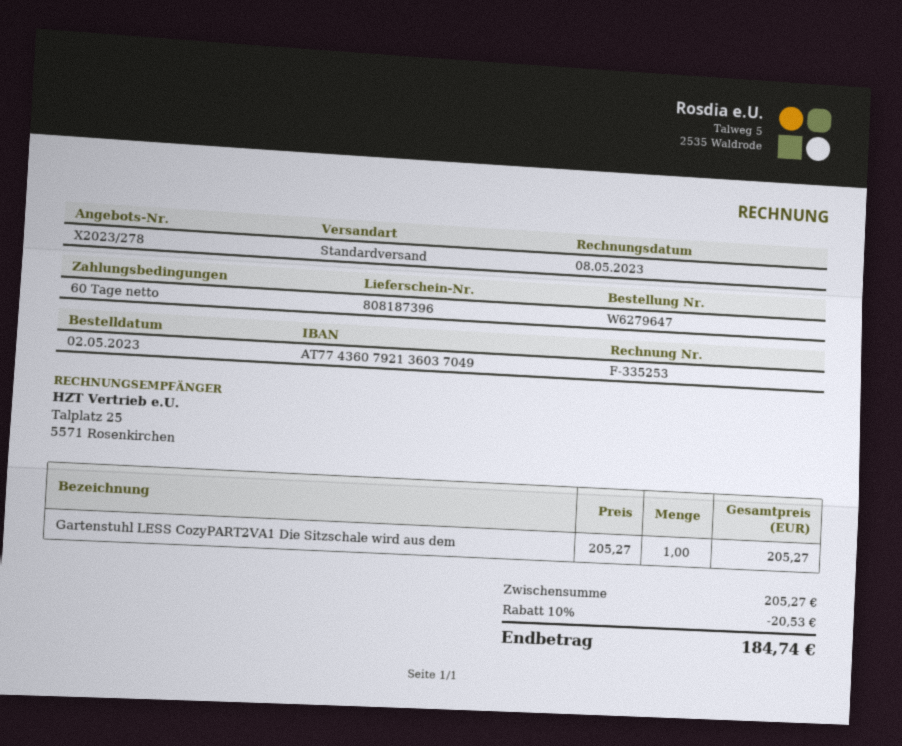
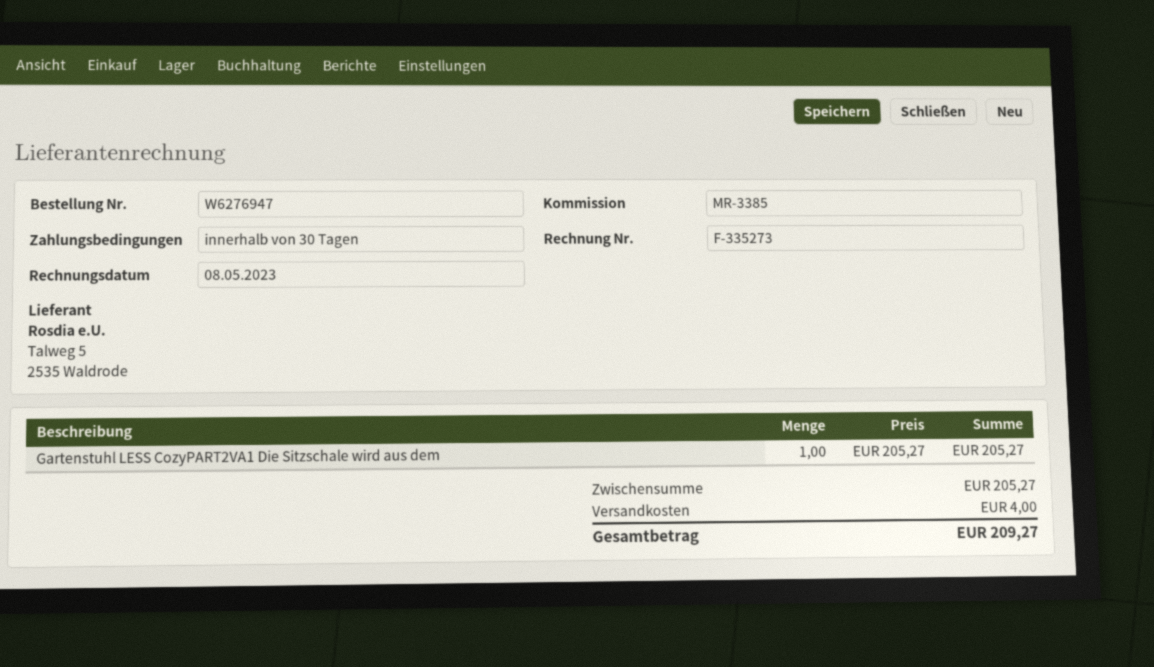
order number: W6279647 -> W6276947
invoice number: F-335253 -> F-335273
payment terms: 60 days -> 30 days
discount: 10% = 20.53 -> none
shipping: none -> 4.00
total: 184.74 -> 209.27

